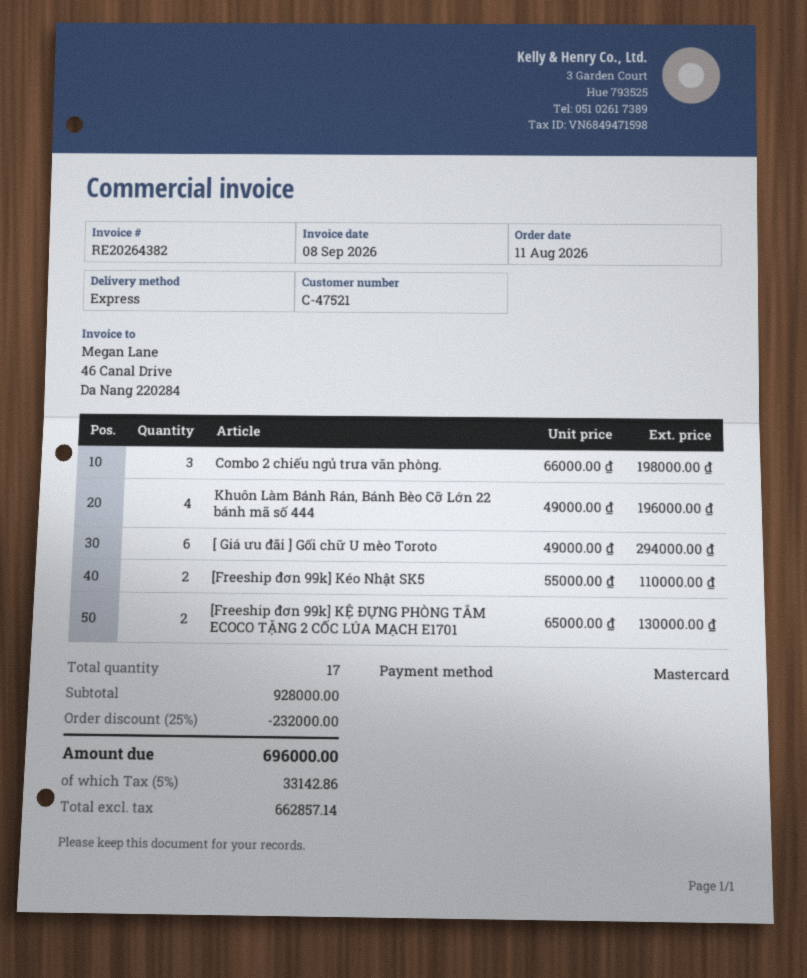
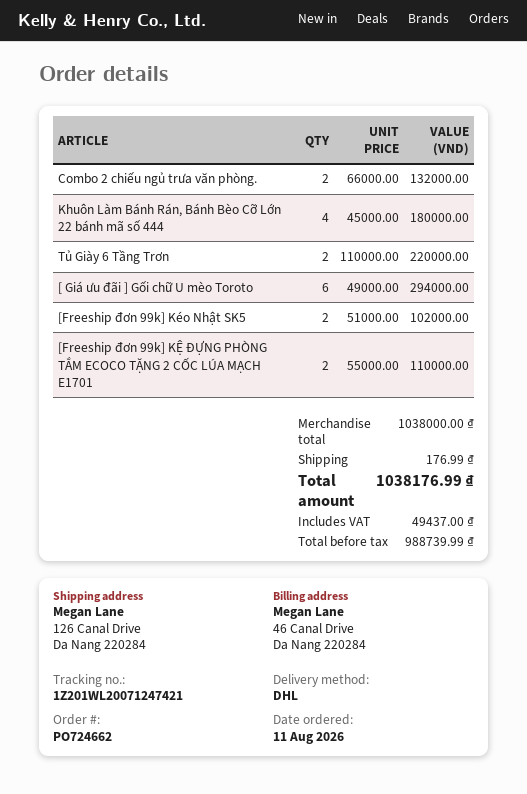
shipping method: express -> DHL
Combo 2 chiếu ngủ trưa văn phòng.: 3 x 66000.00 = 198000.00 -> 2 x 66000.00 = 132000.00
Khuôn Làm Bánh Rán, Bánh Bèo Cỡ Lớn 22 bánh mã số 444: 4 x 49000.00 = 196000.00 -> 4 x 45000.00 = 180000.00
[Freeship đơn 99k] Kéo Nhật SK5: 2 x 55000.00 = 110000.00 -> 2 x 51000.00 = 102000.00
[Freeship đơn 99k] KỆ ĐỰNG PHÒNG TẮM ECOCO TẶNG 2 CỐC LÚA MẠCH E1701: 2 x 65000.00 = 130000.00 -> 2 x 55000.00 = 110000.00
Tủ Giày 6 Tầng Trơn: none -> 2 x 110000.00 = 220000.00
subtotal: 928000.00 -> 1038000.00
discount: 25% = 232000.00 -> none
shipping: none -> 176.99
net: 662857.14 -> 988739.99
tax: 33142.86 -> 49437.00
total: 696000.00 -> 1038176.99

